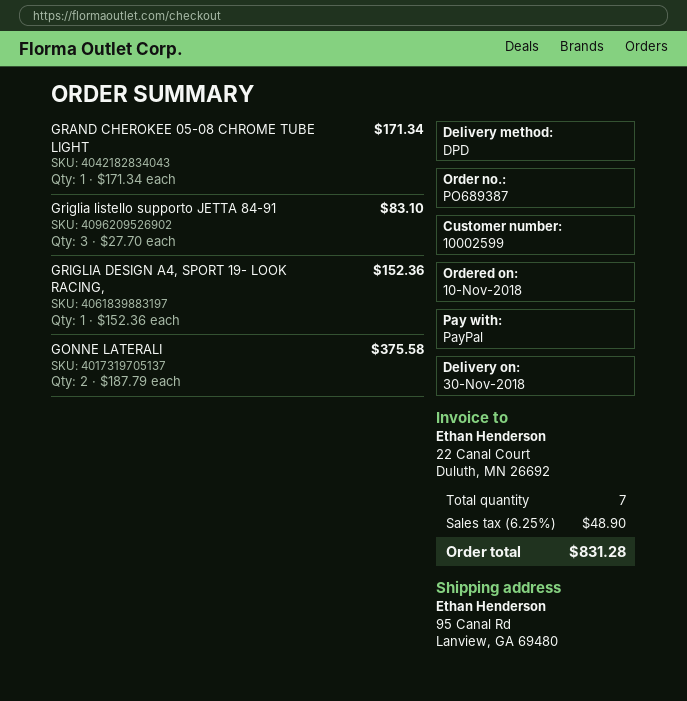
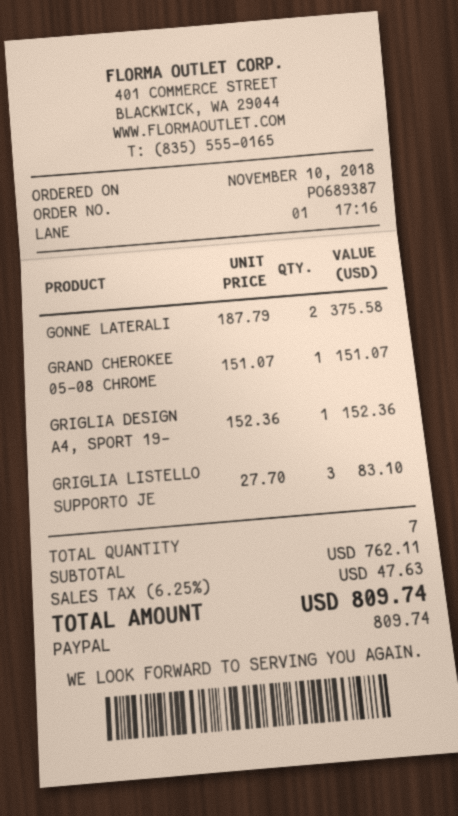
GRAND CHEROKEE 05-08 CHROME TUBE LIGHT: 1 x 171.34 = 171.34 -> 1 x 151.07 = 151.07
tax: 6.25% = 48.90 -> 6.25% = 47.63
total: 831.28 -> 809.74

